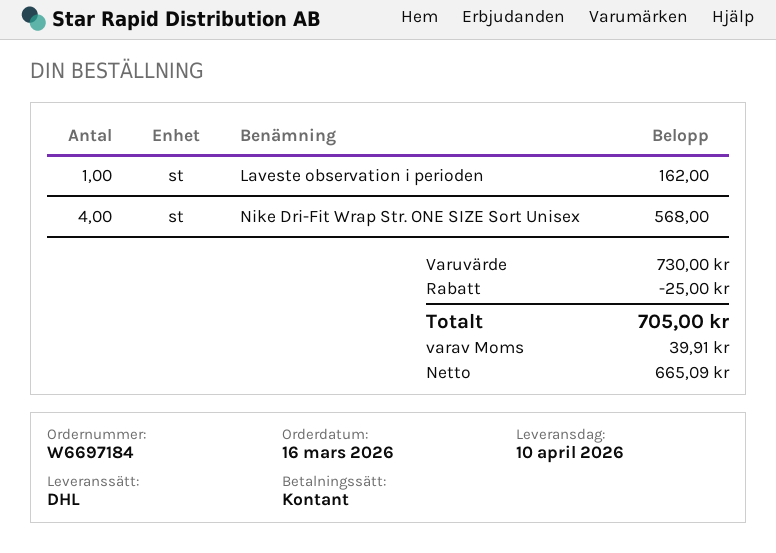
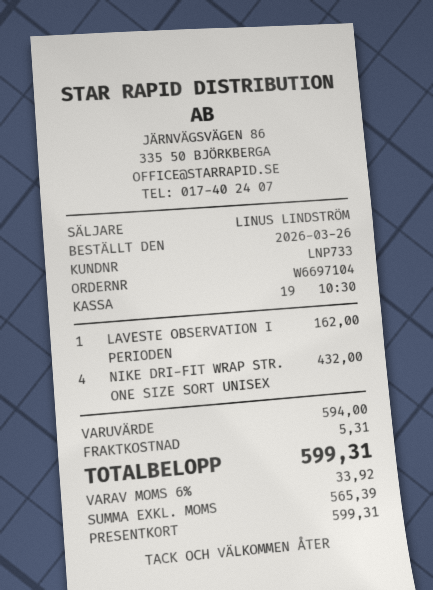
order number: W6697184 -> W6697104
order date: 2026-03-16 -> 2026-03-26
payment method: cash -> gift card
Nike Dri-Fit Wrap Str. ONE SIZE Sort Unisex: 4 for 568.00 -> 4 for 432.00
subtotal: 730.00 -> 594.00
discount: 25.00 -> none
shipping: none -> 5.31
net: 665.09 -> 565.39
tax: 39.91 -> 33.92
total: 705.00 -> 599.31

